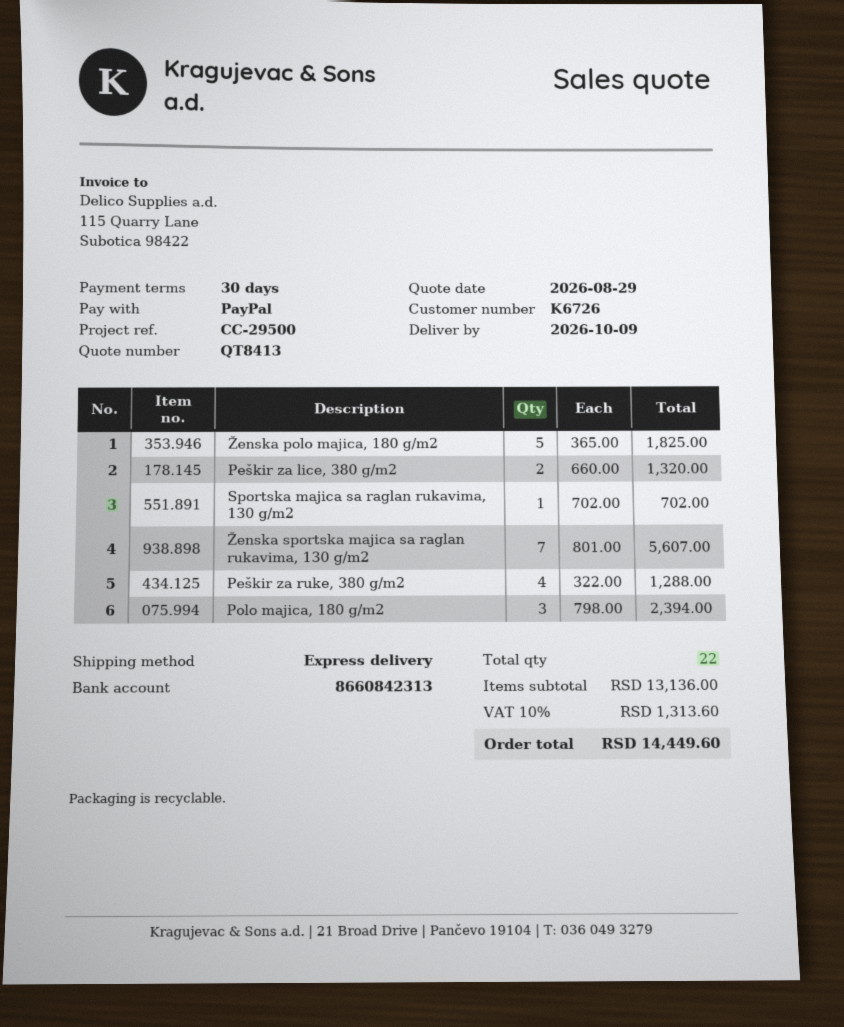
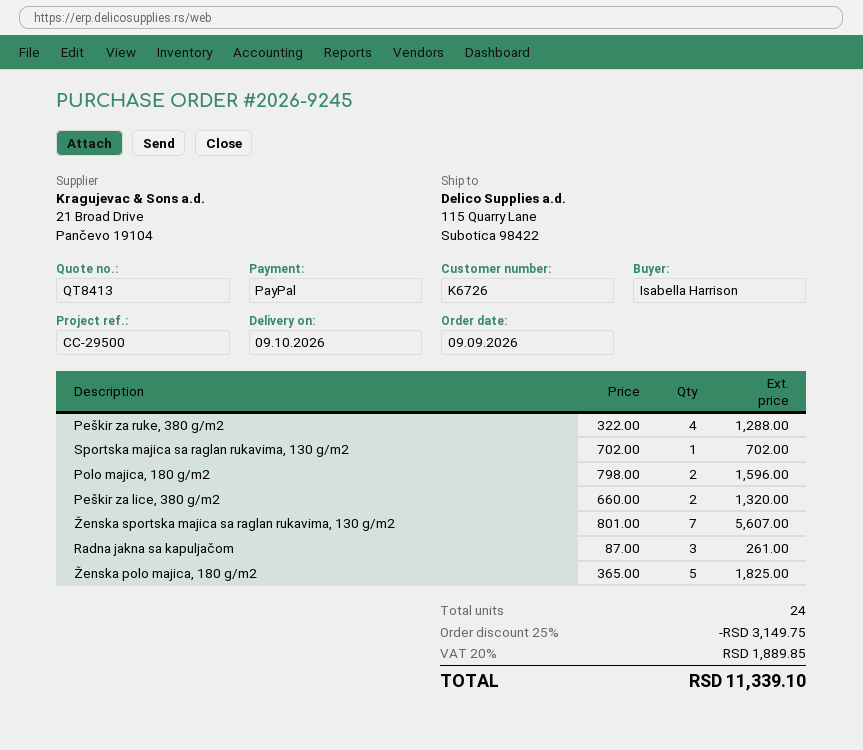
Polo majica, 180 g/m2: 3 x 798.00 = 2394.00 -> 2 x 798.00 = 1596.00
Radna jakna sa kapuljačom: none -> 3 x 87.00 = 261.00
total quantity: 22 -> 24
discount: none -> 25% = 3149.75
tax: 10% = 1313.60 -> 20% = 1889.85
total: 14449.60 -> 11339.10

